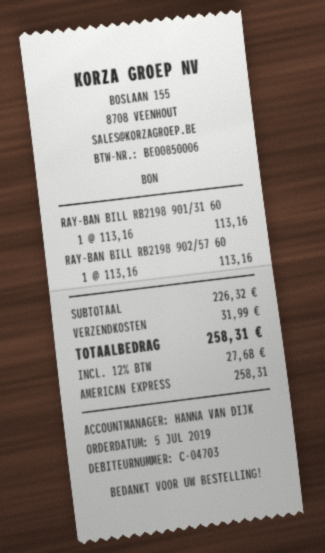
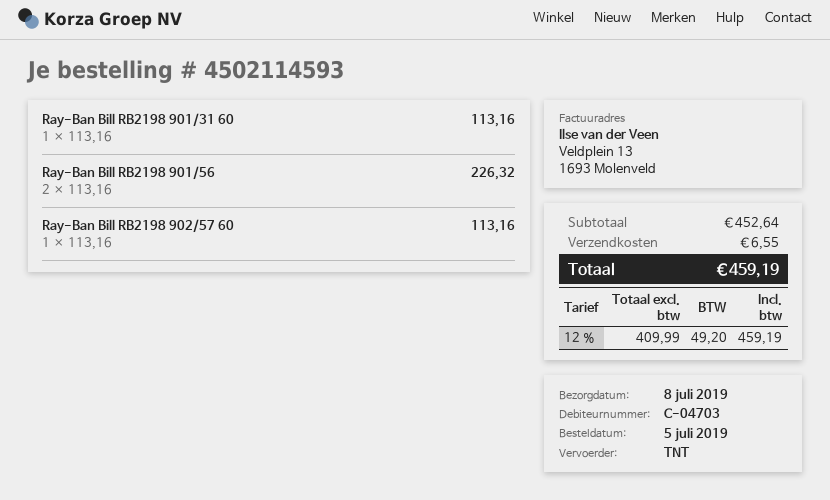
Ray-Ban Bill RB2198 901/56: none -> 2 x 113.16 = 226.32
subtotal: 226.32 -> 452.64
shipping: 31.99 -> 6.55
tax: 12% = 27.68 -> 12% = 49.20
total: 258.31 -> 459.19

